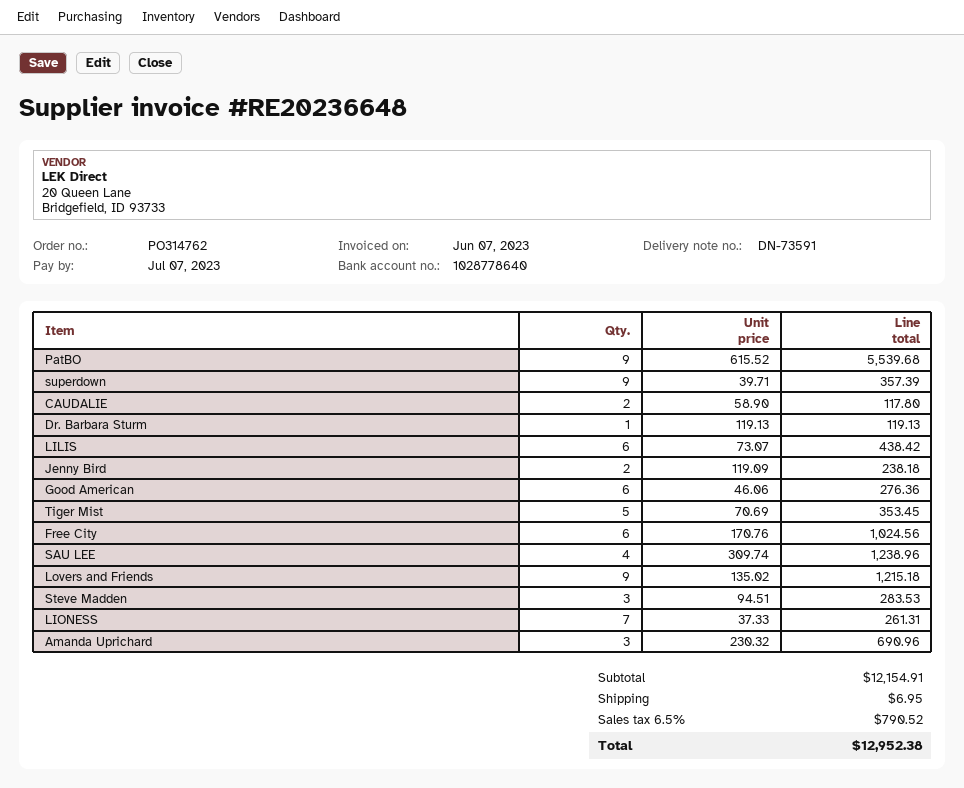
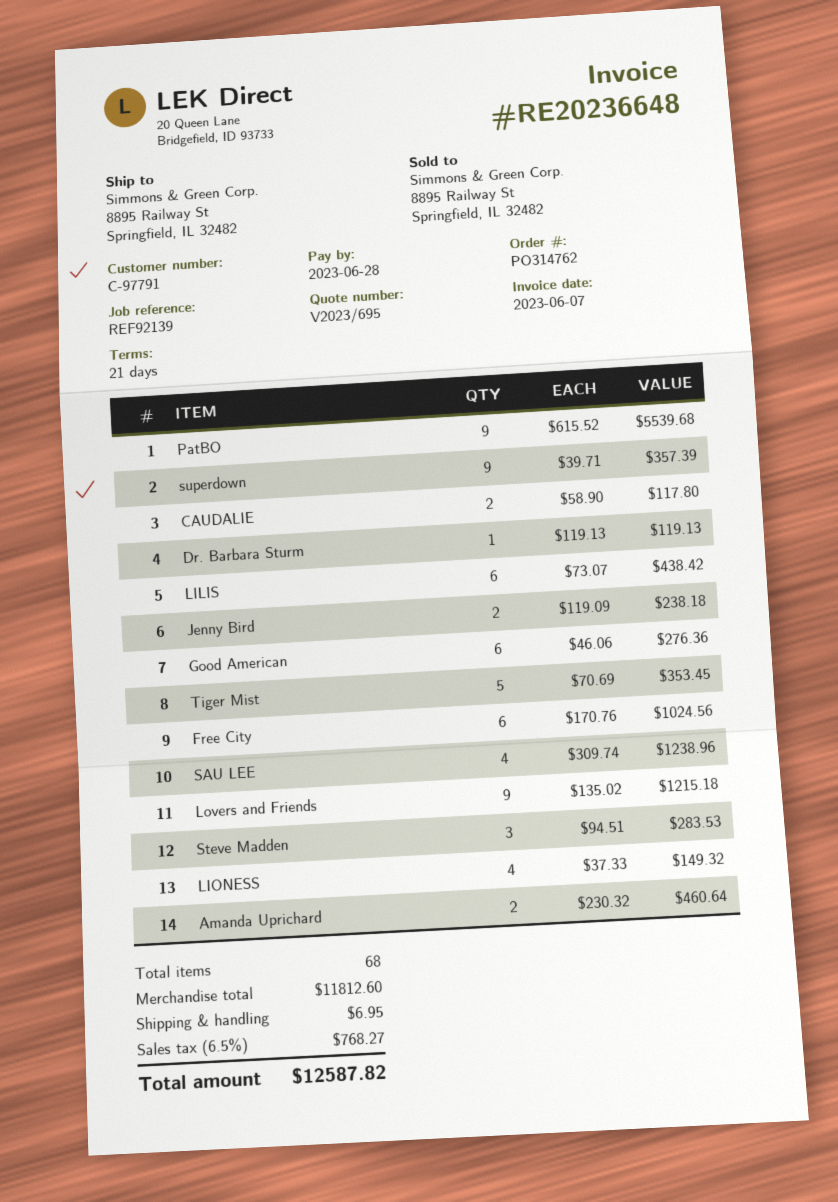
due date: 2023-07-07 -> 2023-06-28
LIONESS: 7 x 37.33 = 261.31 -> 4 x 37.33 = 149.32
Amanda Uprichard: 3 x 230.32 = 690.96 -> 2 x 230.32 = 460.64
subtotal: 12154.91 -> 11812.60
tax: 6.5% = 790.52 -> 6.5% = 768.27
total: 12952.38 -> 12587.82

